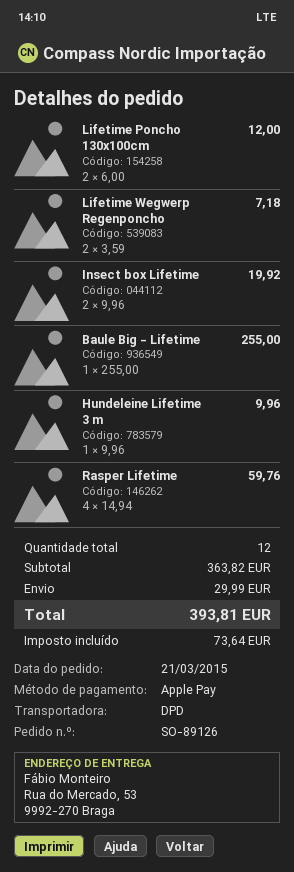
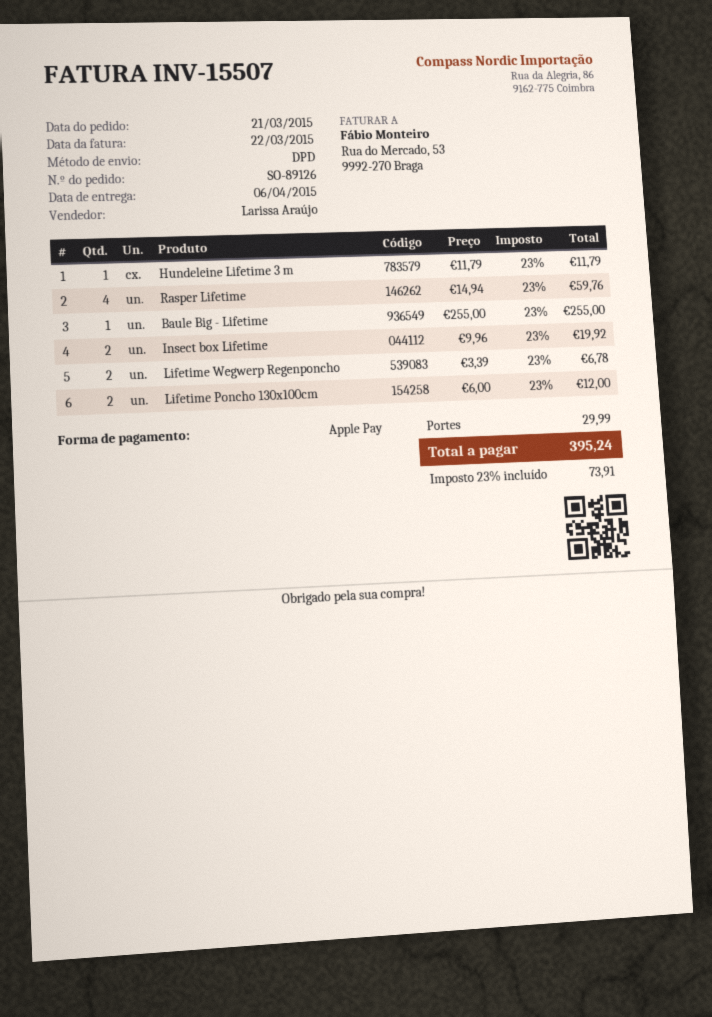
Lifetime Wegwerp Regenponcho: 2 x 3.59 = 7.18 -> 2 x 3.39 = 6.78
Hundeleine Lifetime 3 m: 1 x 9.96 = 9.96 -> 1 x 11.79 = 11.79
tax: 73.64 -> 73.91
total: 393.81 -> 395.24

